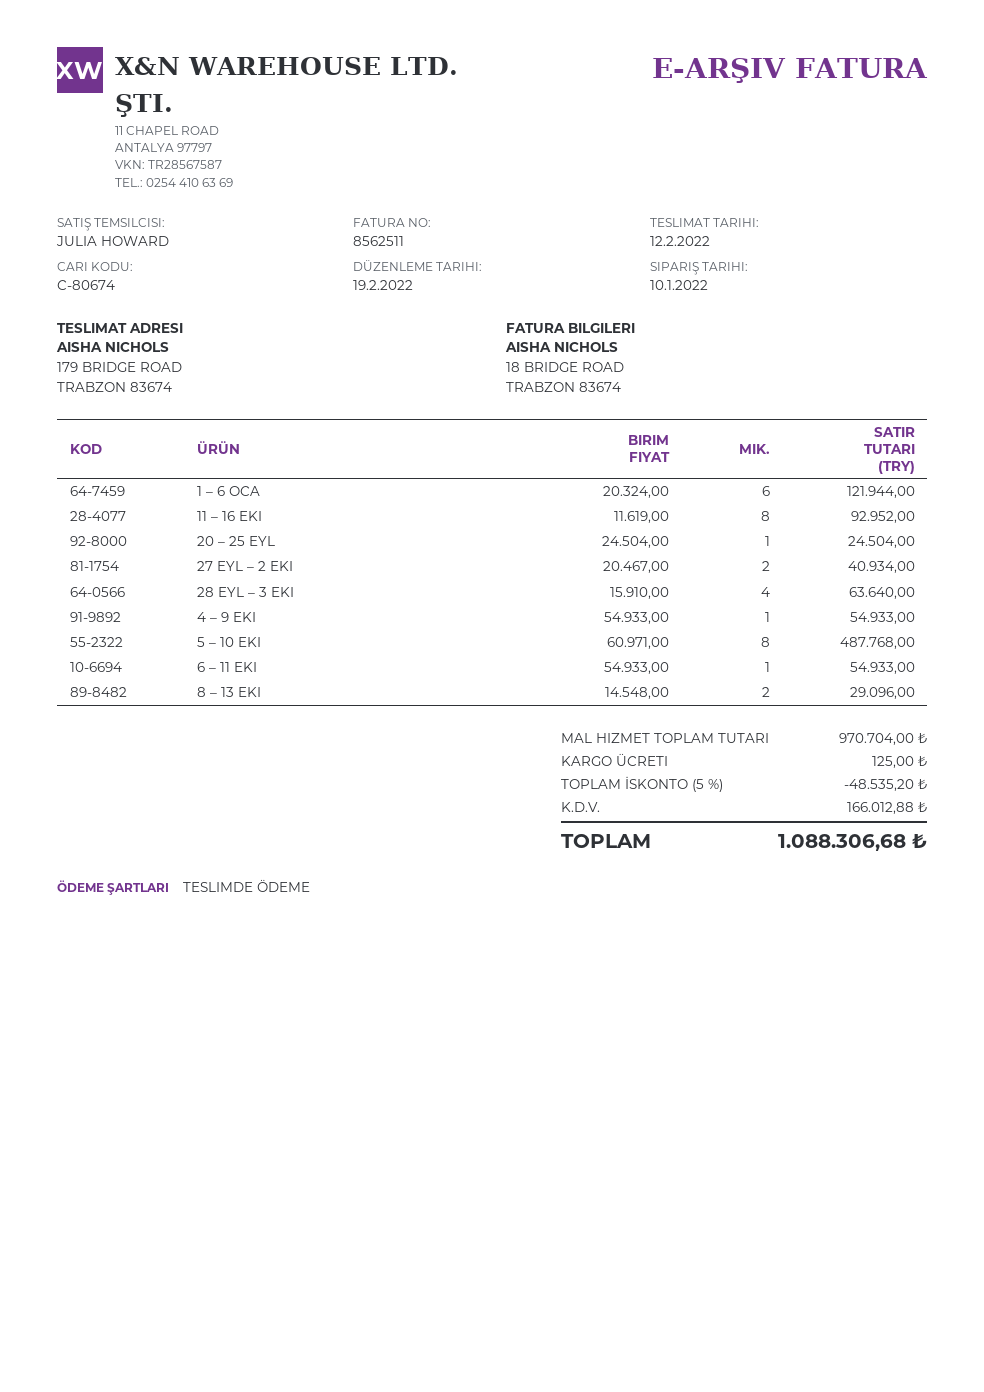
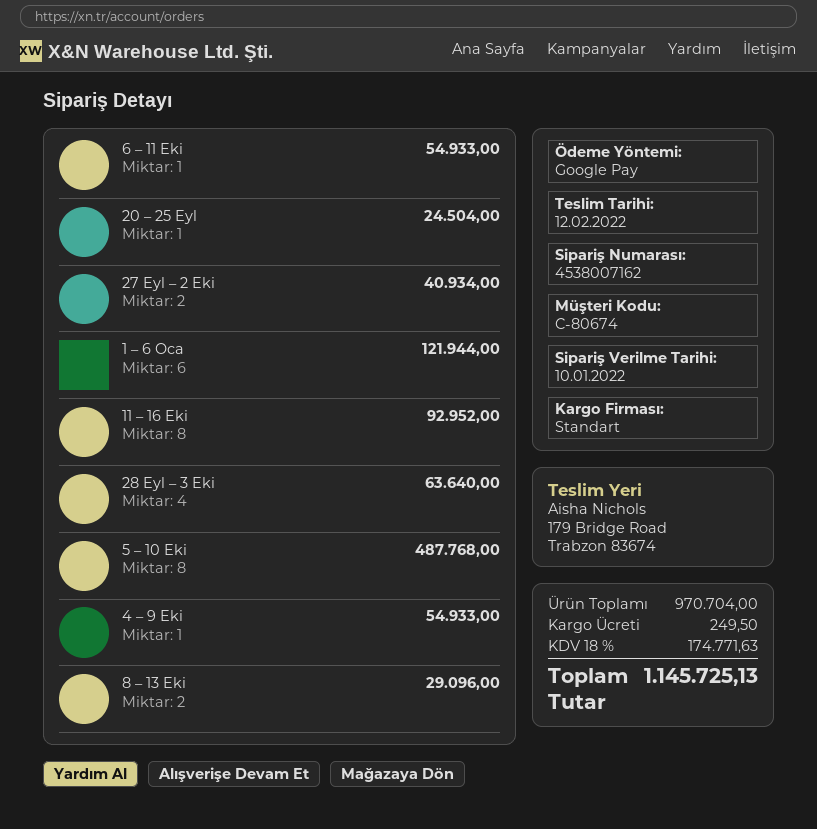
discount: 5% = 48535.20 -> none
shipping: 125.00 -> 249.50
tax: 166012.88 -> 174771.63
total: 1088306.68 -> 1145725.13

